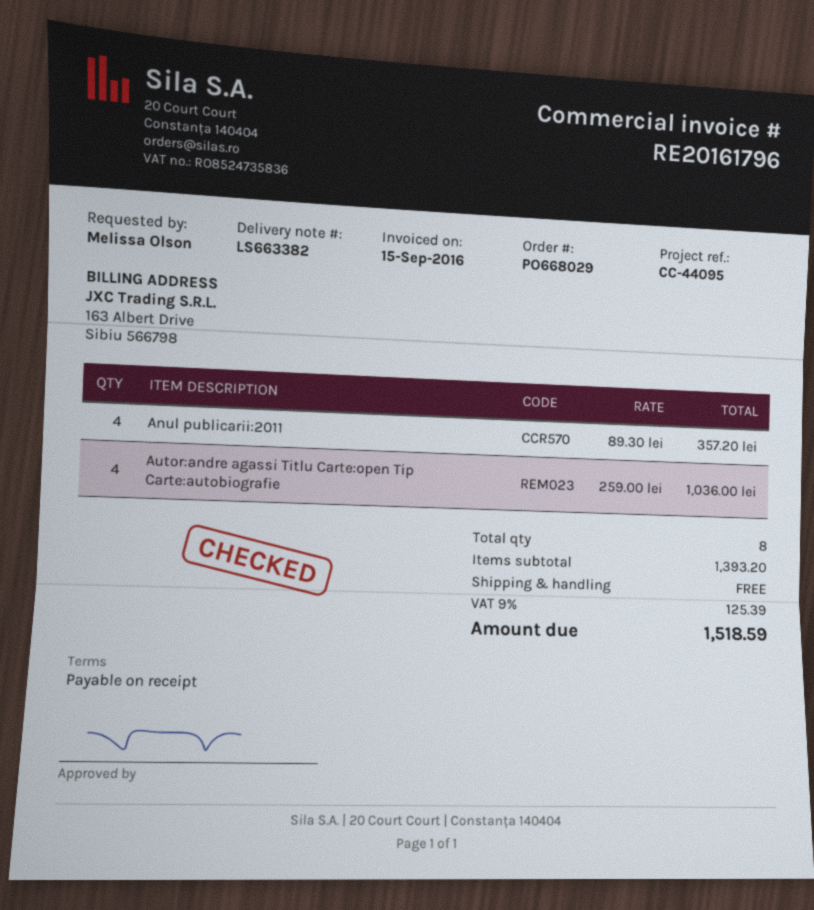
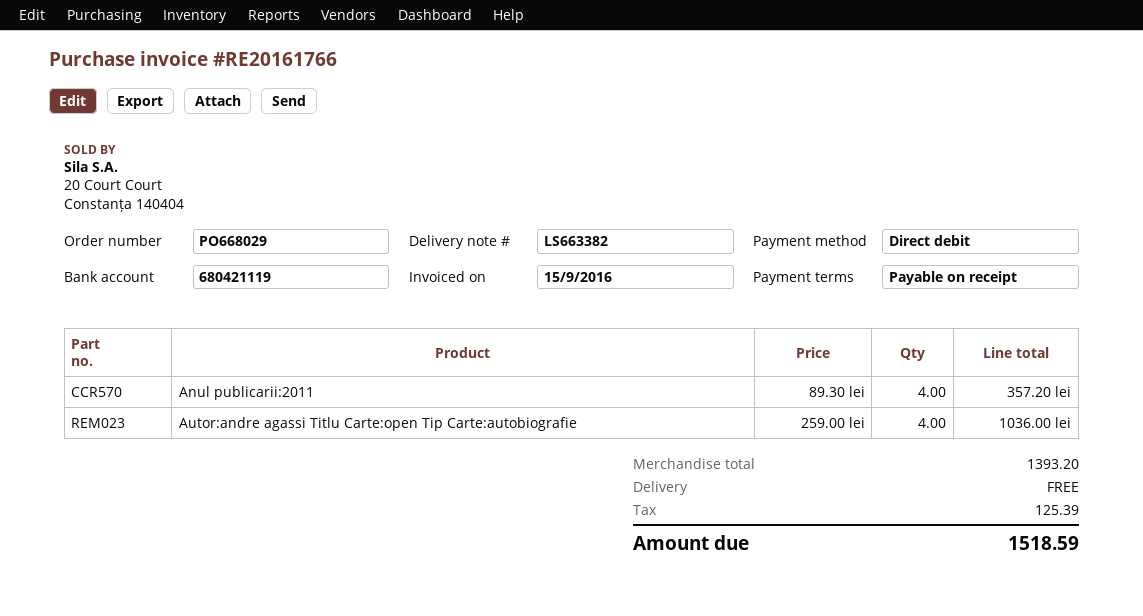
invoice number: RE20161796 -> RE20161766

